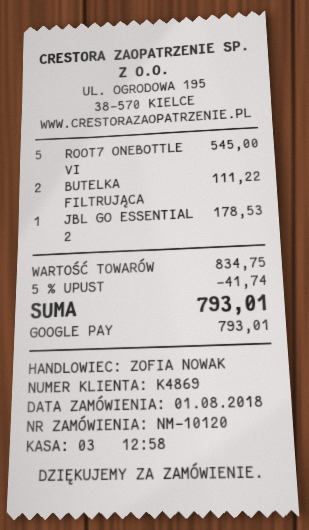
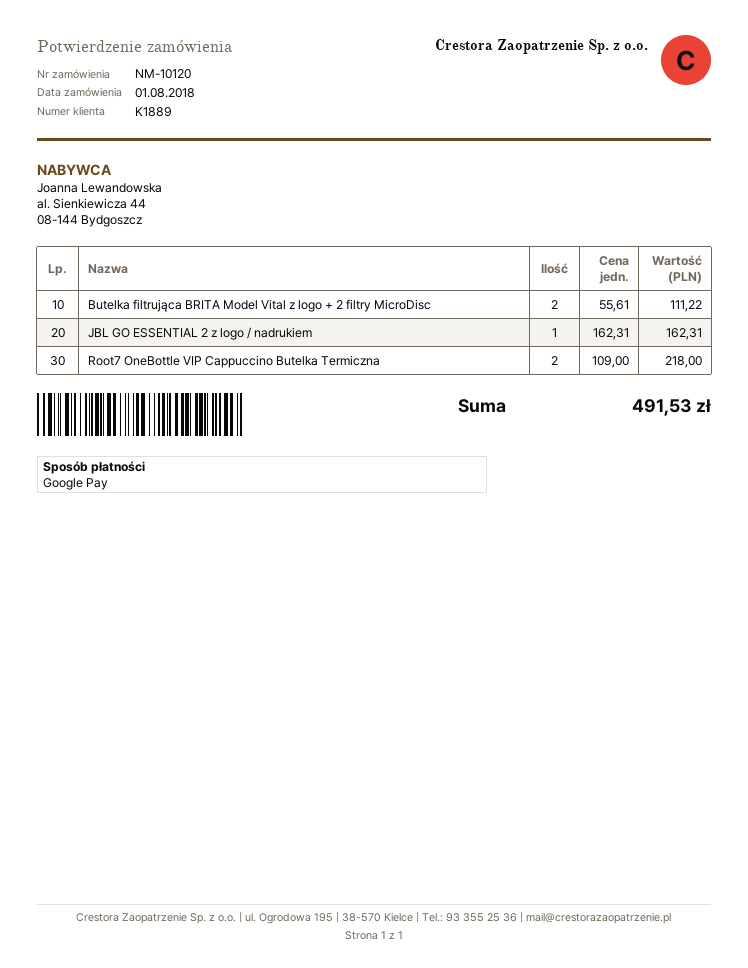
customer number: K4869 -> K1889
ROOT7 ONEBOTTLE VI: 5 for 545.00 -> 2 for 218.00
JBL GO ESSENTIAL 2: 1 for 178.53 -> 1 for 162.31
discount: 5% = 41.74 -> none
total: 793.01 -> 491.53

